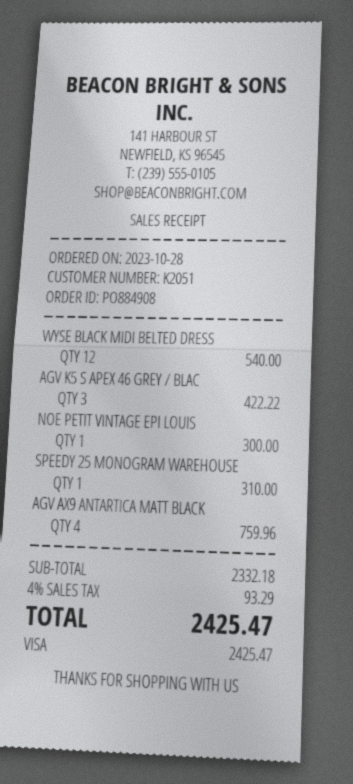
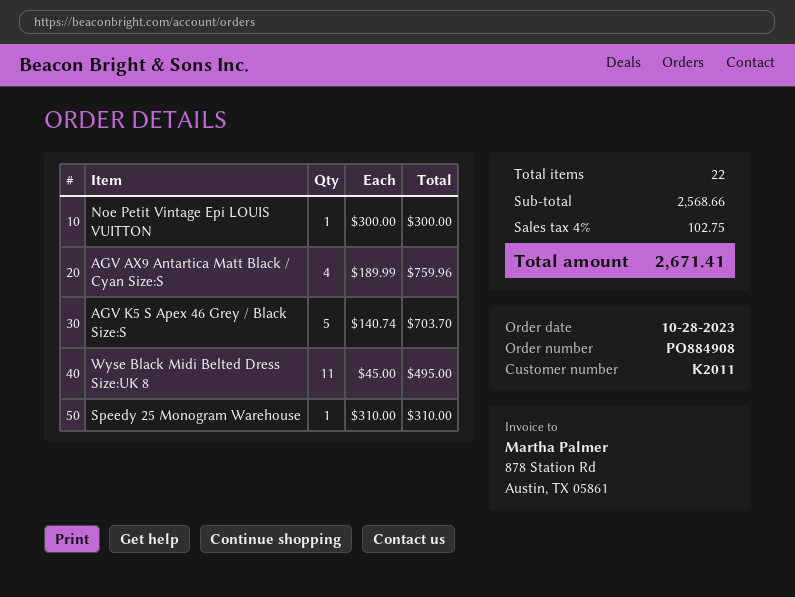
customer number: K2051 -> K2011
WYSE BLACK MIDI BELTED DRESS: 12 for 540.00 -> 11 for 495.00
AGV K5 S APEX 46 GREY / BLAC: 3 for 422.22 -> 5 for 703.70
subtotal: 2332.18 -> 2568.66
tax: 4% = 93.29 -> 4% = 102.75
total: 2425.47 -> 2671.41

